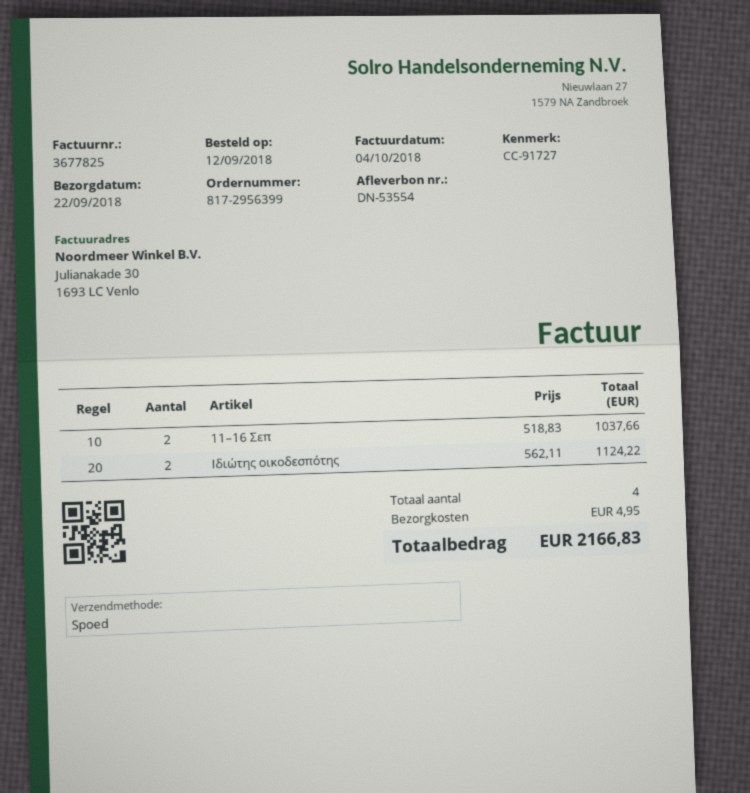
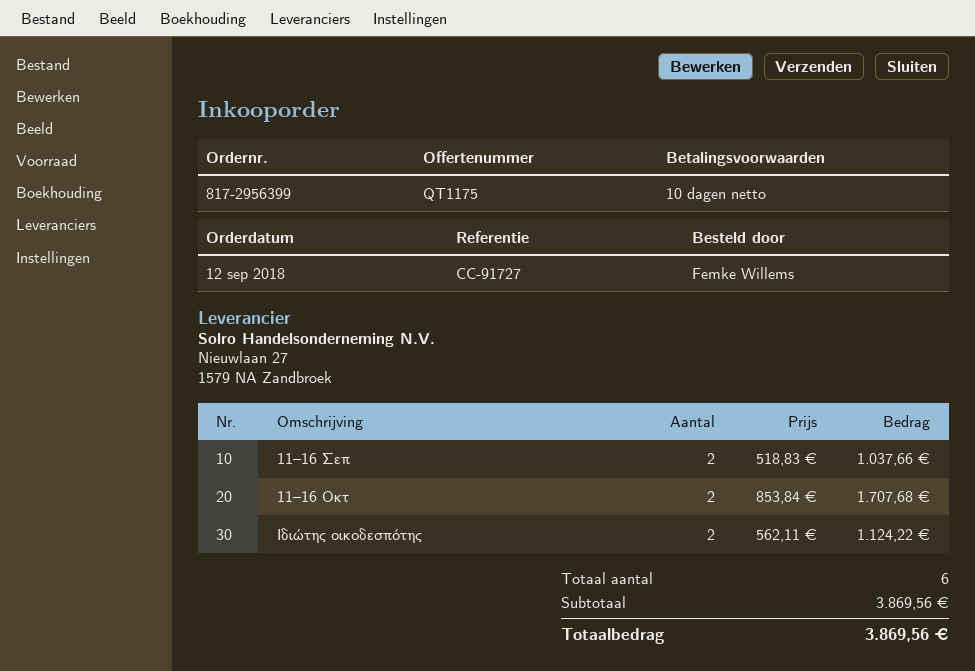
11–16 Οκτ: none -> 2 x 853.84 = 1707.68
total quantity: 4 -> 6
shipping: 4.95 -> none
total: 2166.83 -> 3869.56

